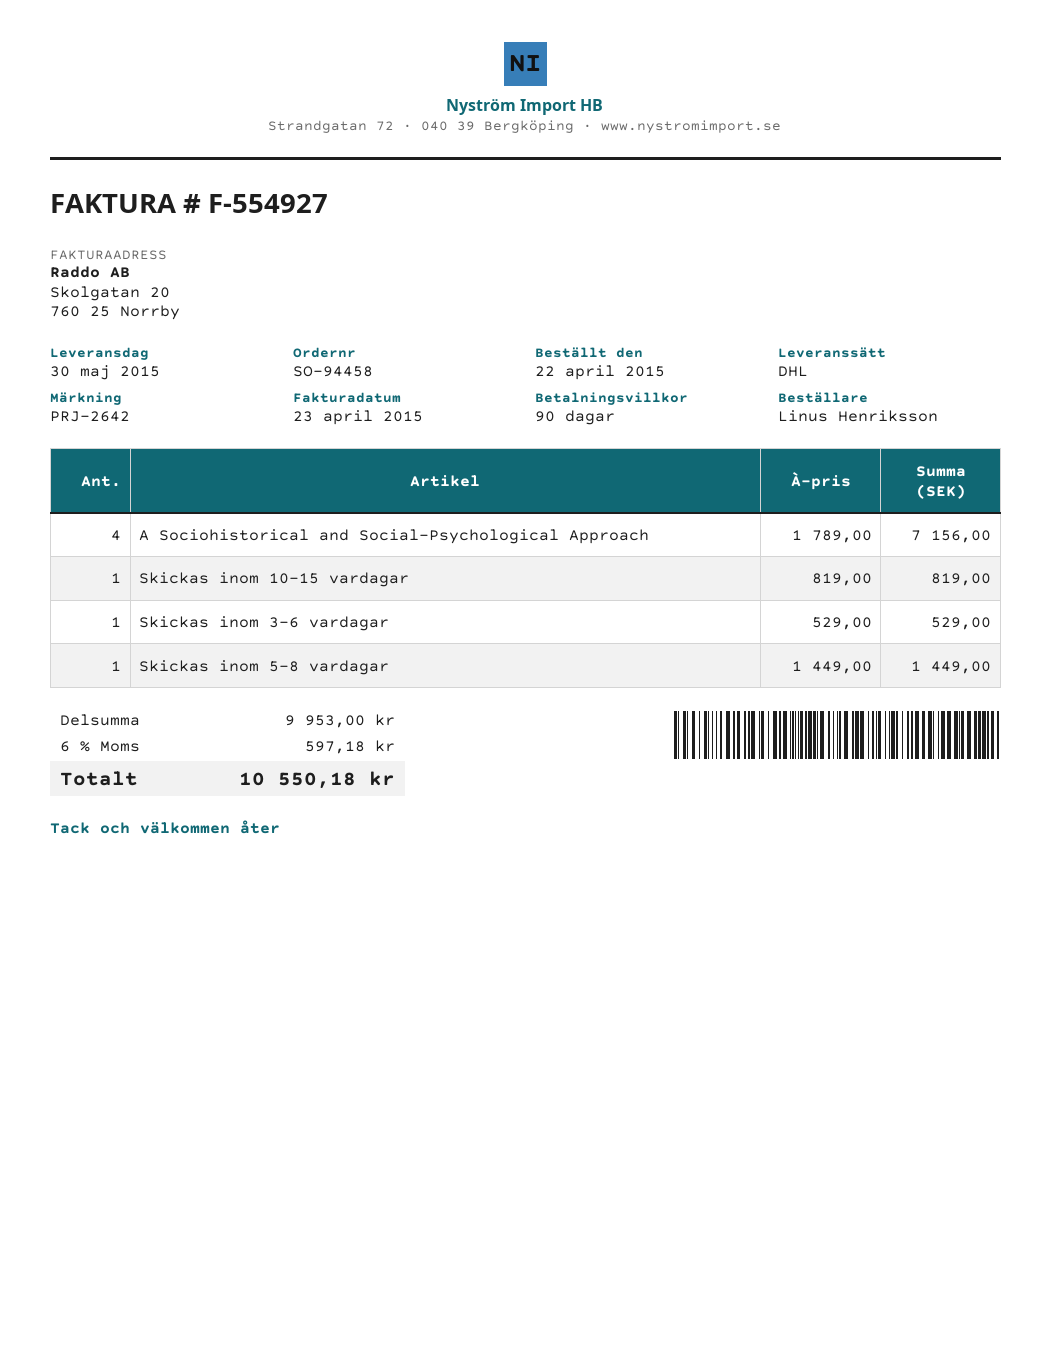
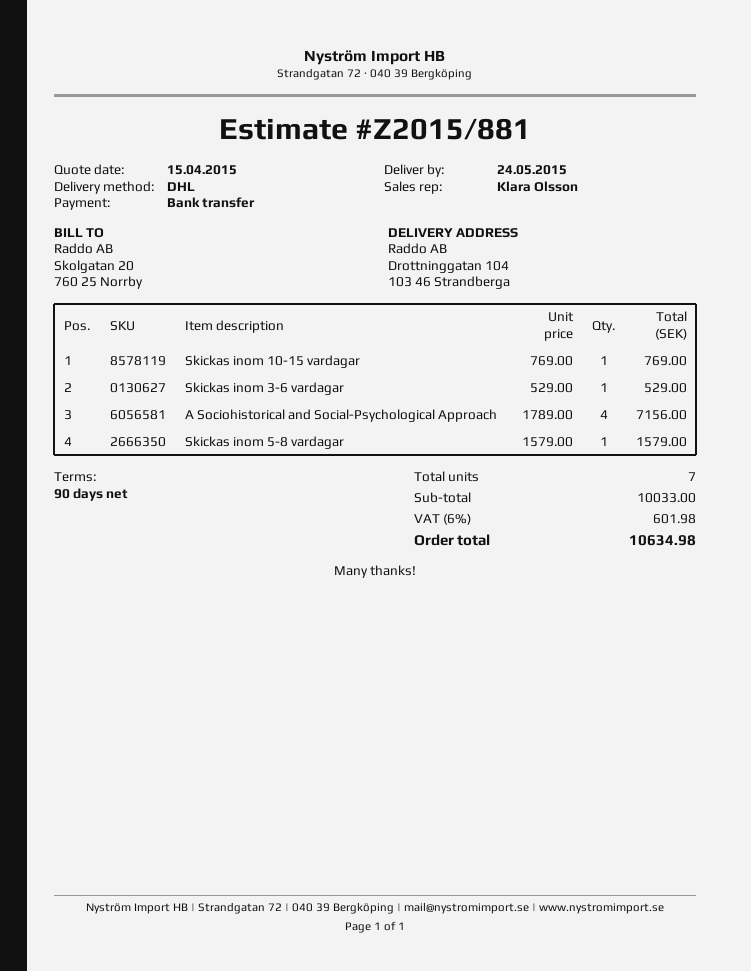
delivery date: 2015-05-30 -> 2015-05-24
Skickas inom 10-15 vardagar: 1 x 819.00 = 819.00 -> 1 x 769.00 = 769.00
Skickas inom 5-8 vardagar: 1 x 1449.00 = 1449.00 -> 1 x 1579.00 = 1579.00
subtotal: 9953.00 -> 10033.00
tax: 6% = 597.18 -> 6% = 601.98
total: 10550.18 -> 10634.98

